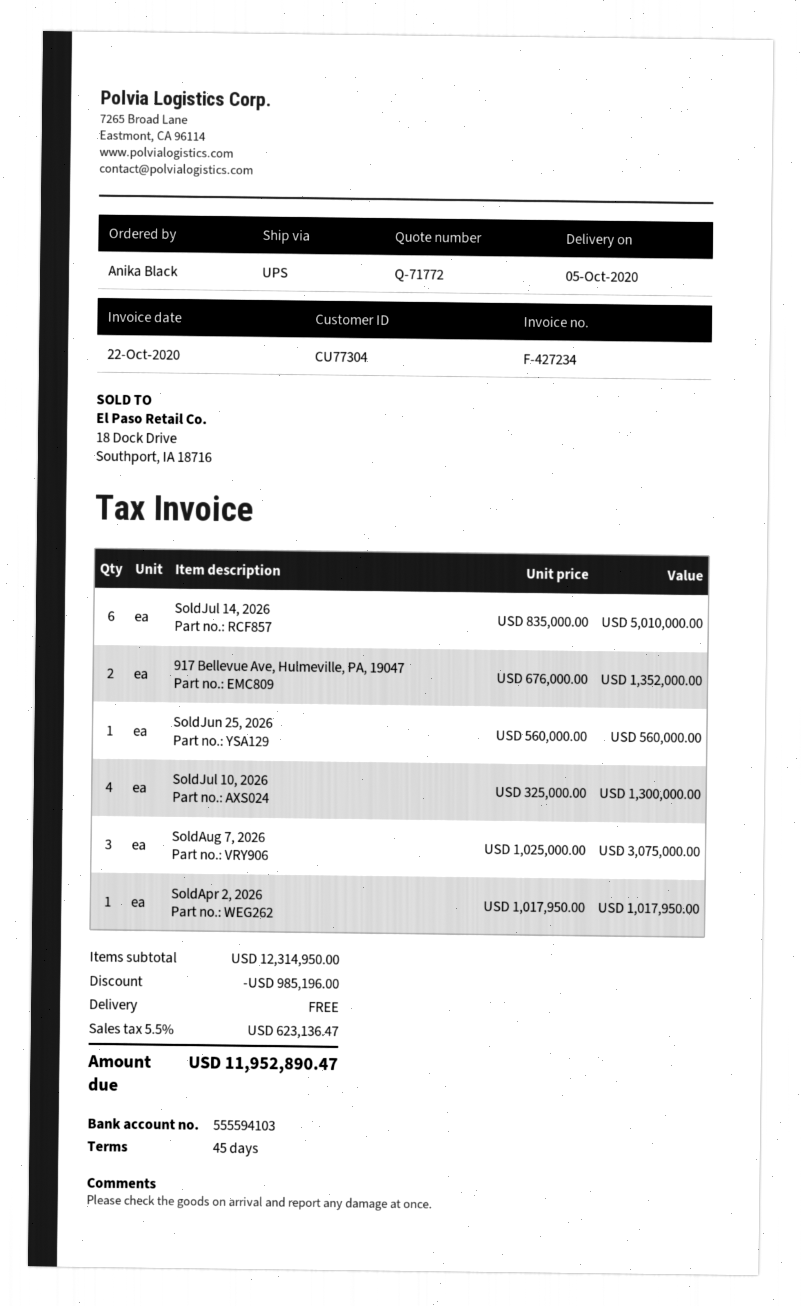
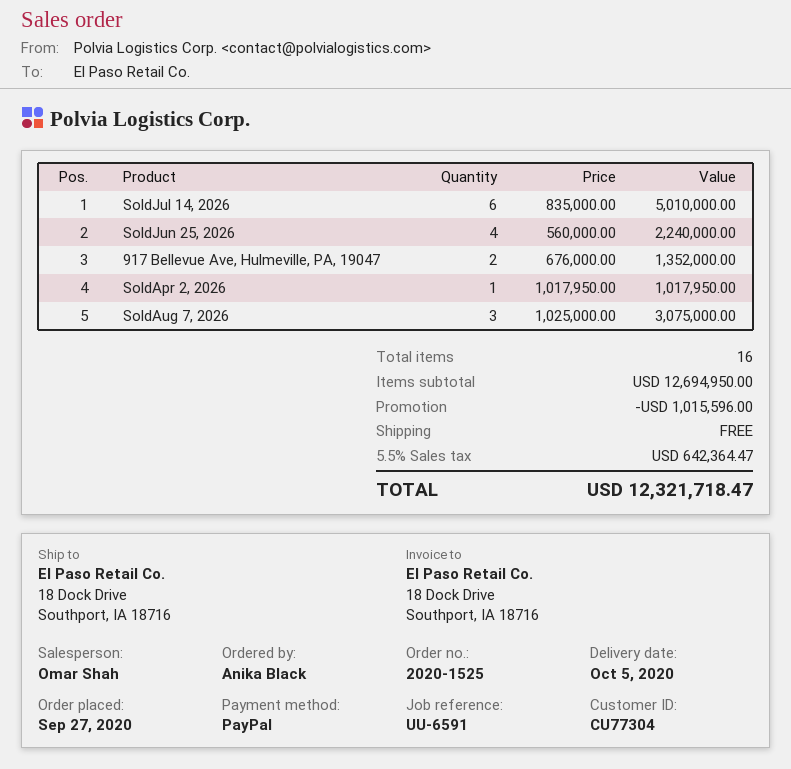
SoldJun 25, 2026: 1 x 560000.00 = 560000.00 -> 4 x 560000.00 = 2240000.00
SoldJul 10, 2026: 4 x 325000.00 = 1300000.00 -> none
subtotal: 12314950.00 -> 12694950.00
discount: 985196.00 -> 1015596.00
tax: 5.5% = 623136.47 -> 5.5% = 642364.47
total: 11952890.47 -> 12321718.47

